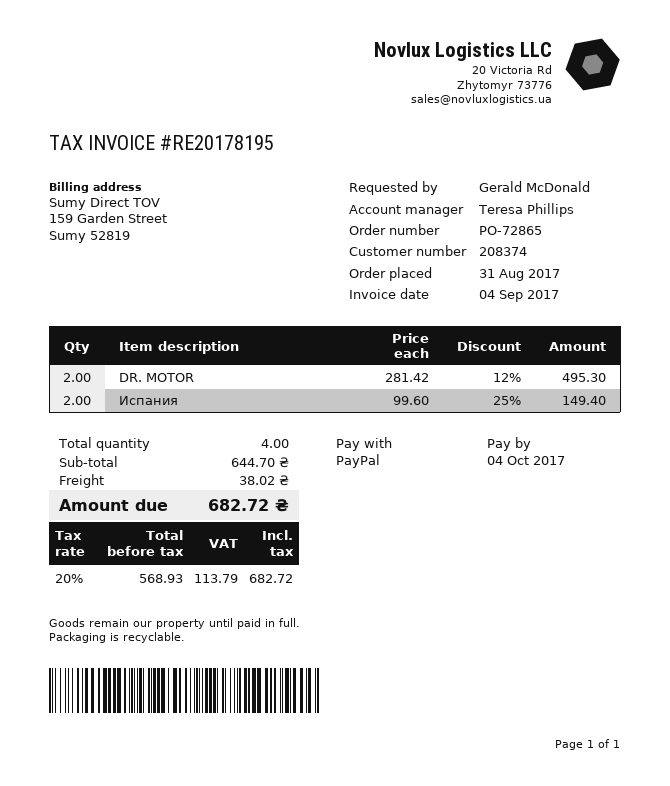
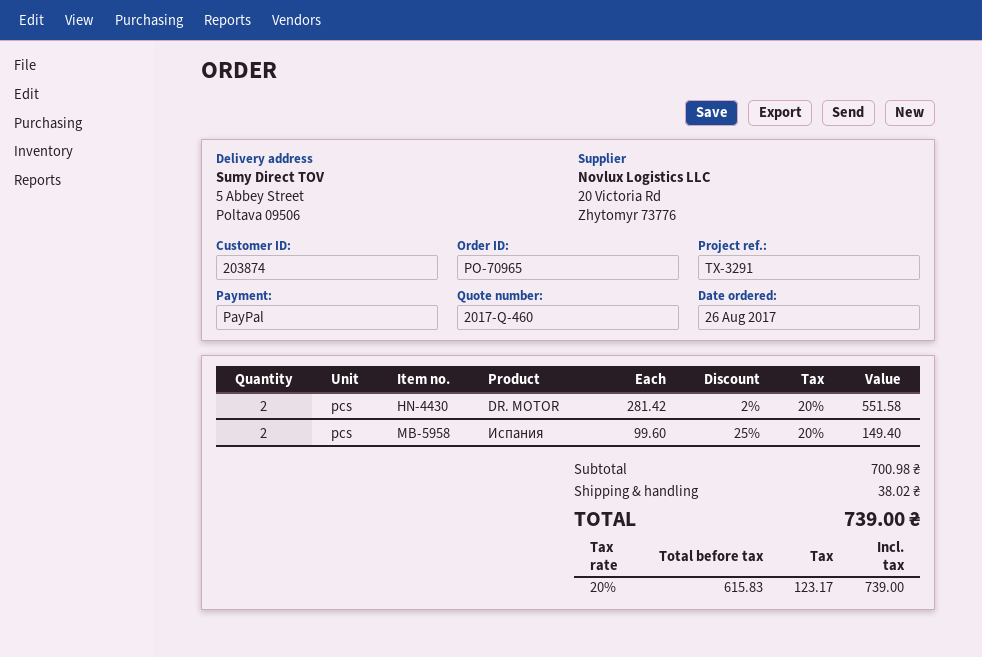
order number: PO-72865 -> PO-70965
order date: 2017-08-31 -> 2017-08-26
customer number: 208374 -> 203874
DR. MOTOR: 2 x 281.42 - 12% = 495.30 -> 2 x 281.42 - 2% = 551.58
subtotal: 644.70 -> 700.98
net: 568.93 -> 615.83
tax: 20% = 113.79 -> 20% = 123.17
total: 682.72 -> 739.00

